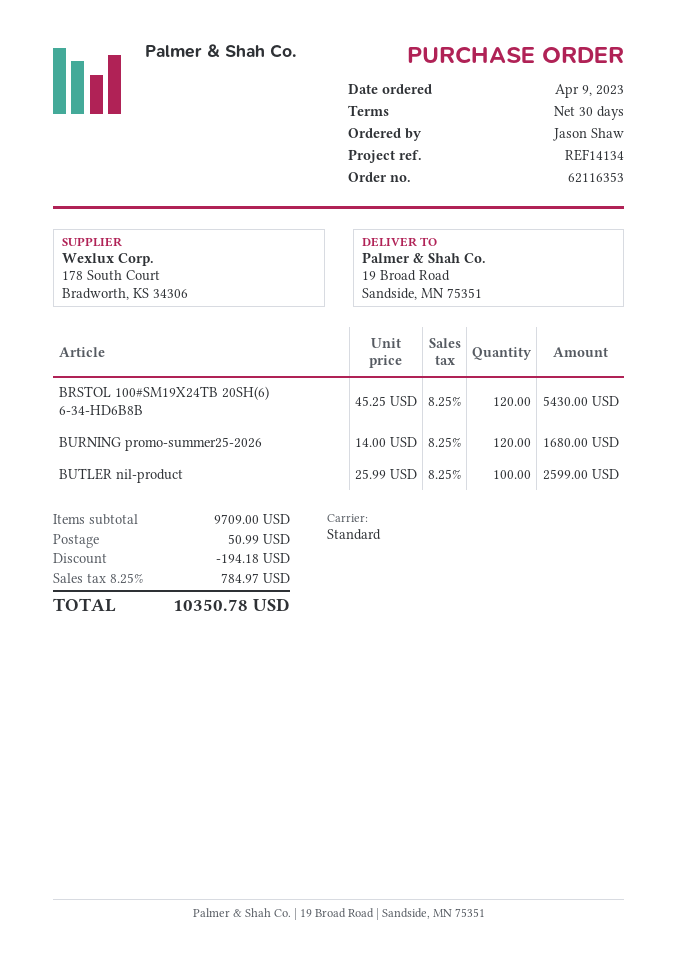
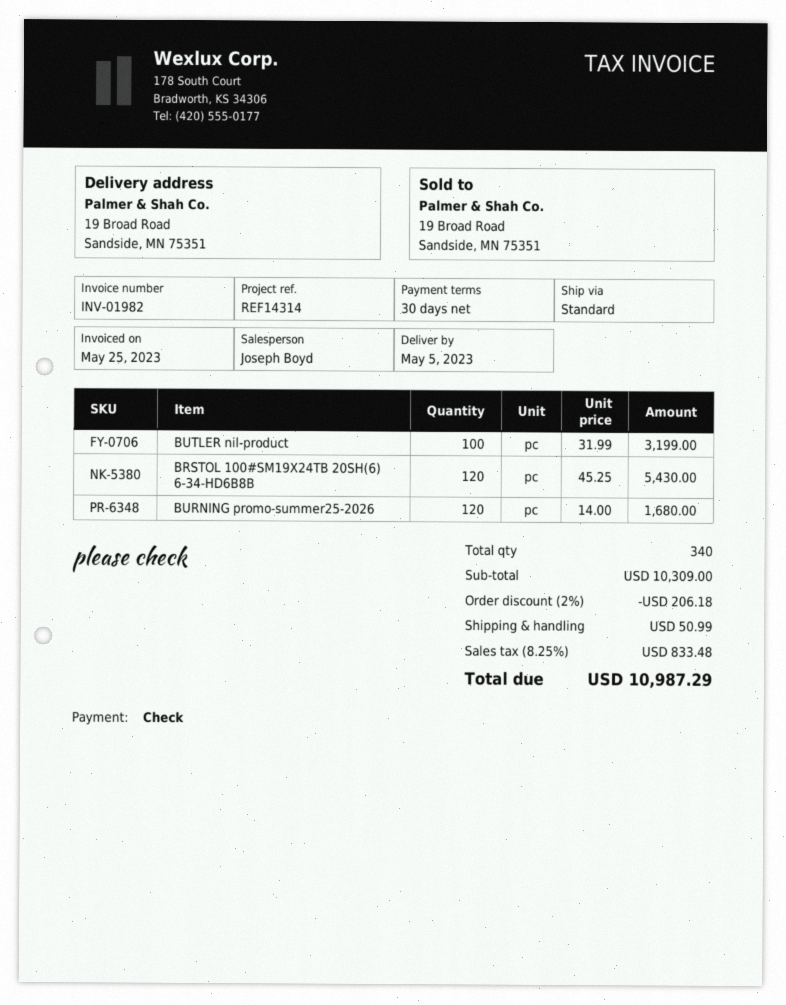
reference: REF14134 -> REF14314
BUTLER nil-product: 100 x 25.99 = 2599.00 -> 100 x 31.99 = 3199.00
subtotal: 9709.00 -> 10309.00
discount: 194.18 -> 206.18
tax: 8.25% = 784.97 -> 8.25% = 833.48
total: 10350.78 -> 10987.29

